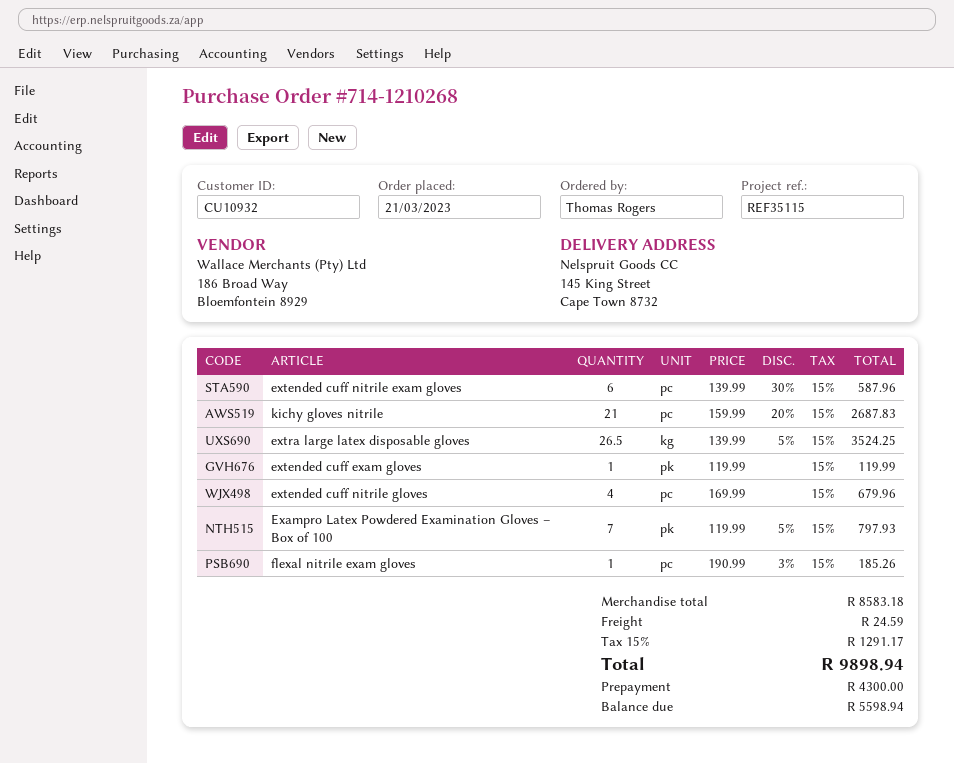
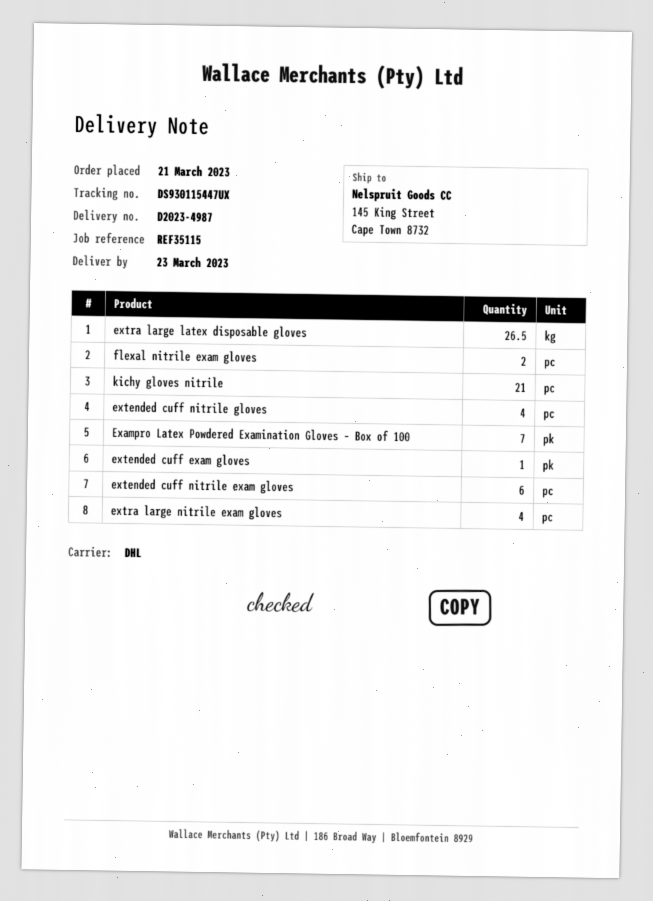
flexal nitrile exam gloves: 1 -> 2
extra large nitrile exam gloves: none -> 4

